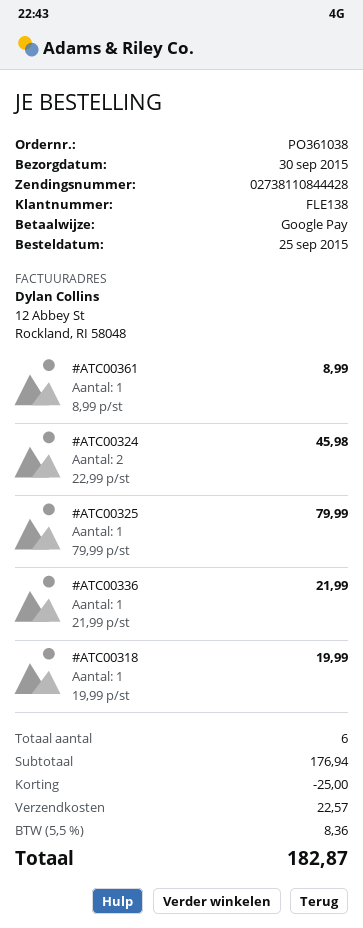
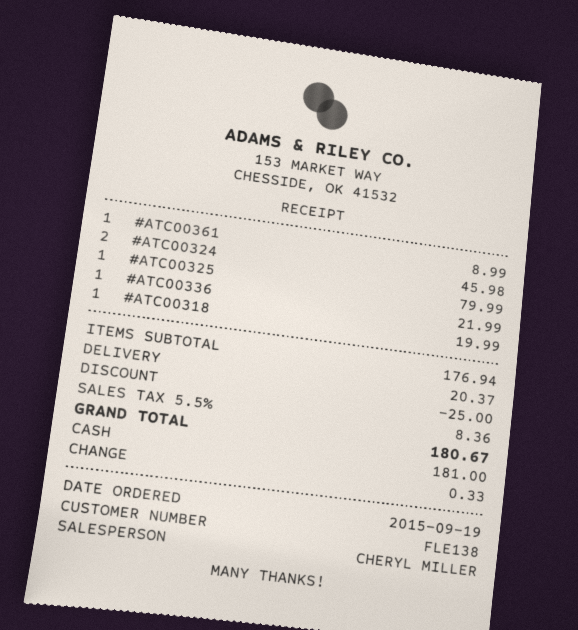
order date: 2015-09-25 -> 2015-09-19
payment method: Google Pay -> cash
shipping: 22.57 -> 20.37
total: 182.87 -> 180.67

